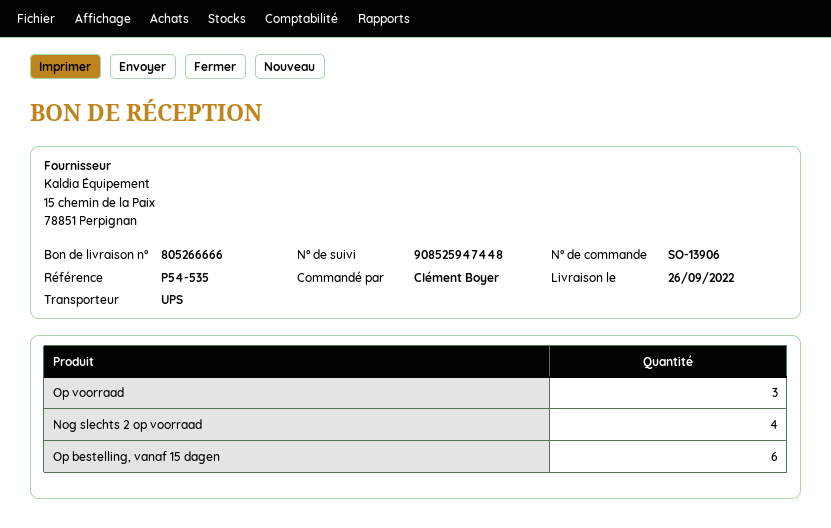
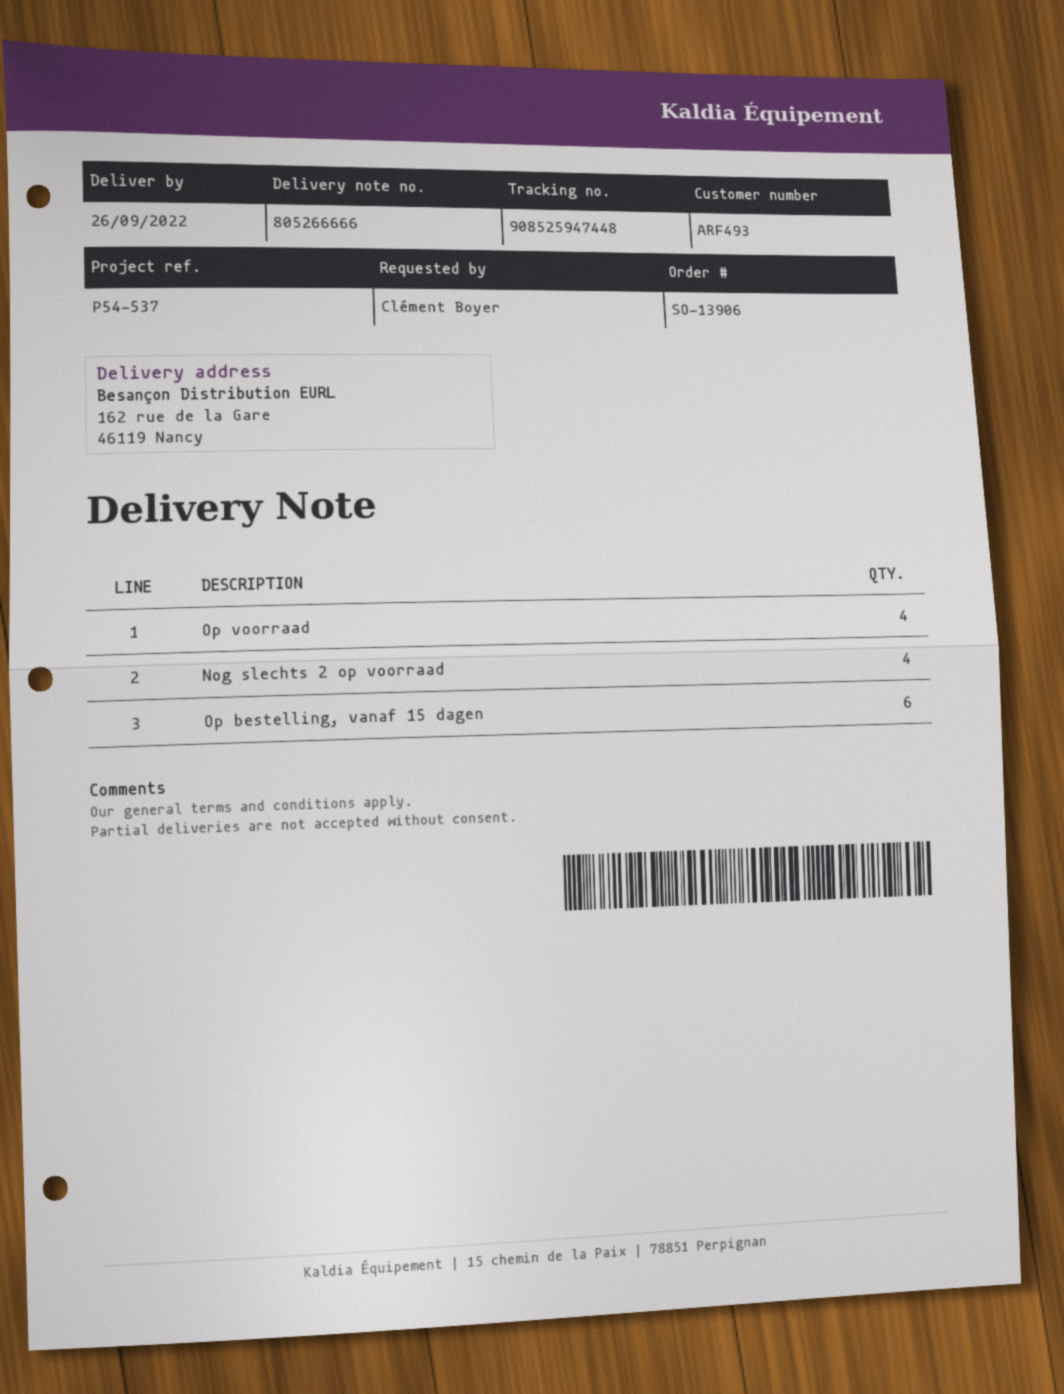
reference: P54-535 -> P54-537
Op voorraad: 3 -> 4

